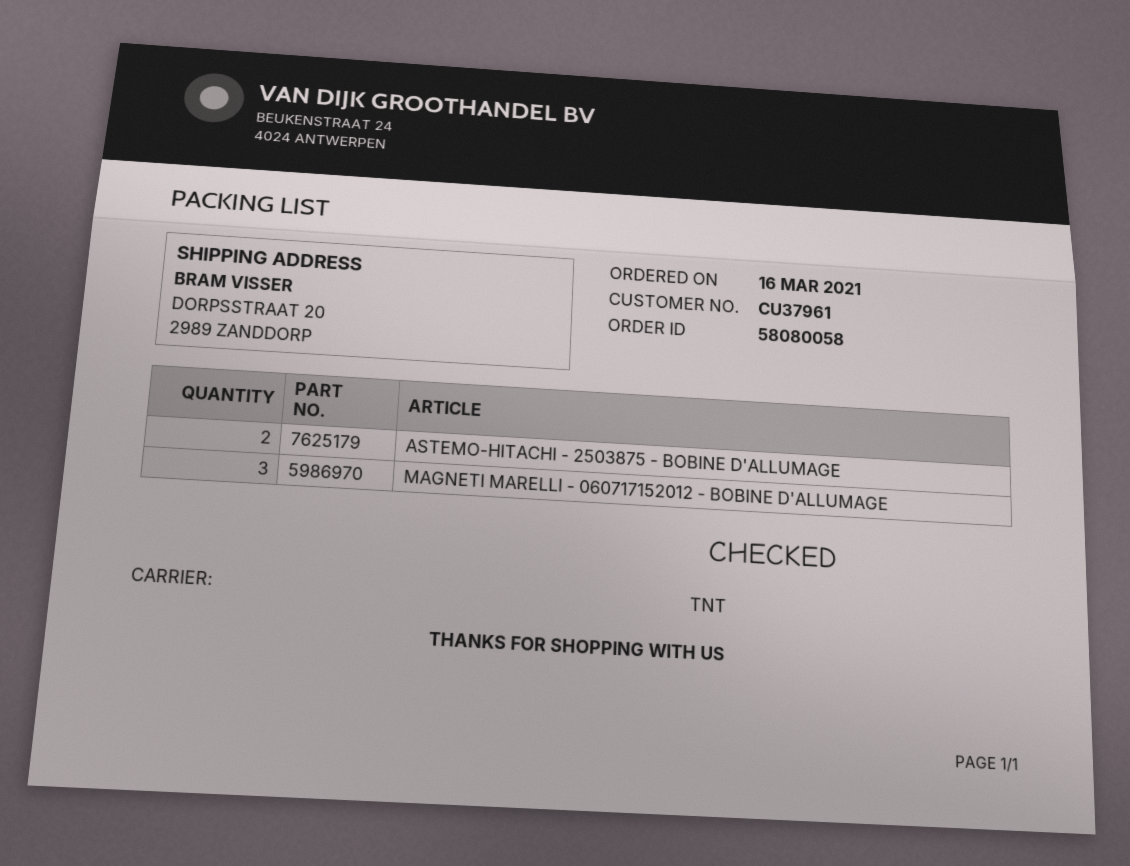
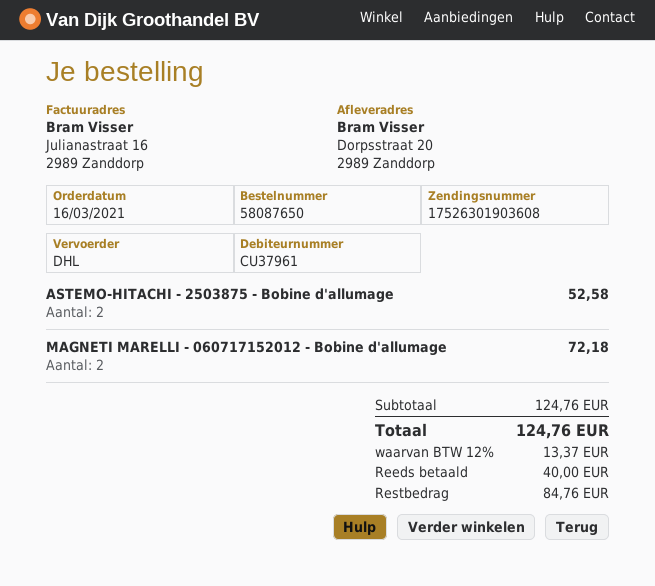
order number: 58080058 -> 58087650
shipping method: TNT -> DHL
MAGNETI MARELLI - 060717152012 - BOBINE D'ALLUMAGE: 3 -> 2

